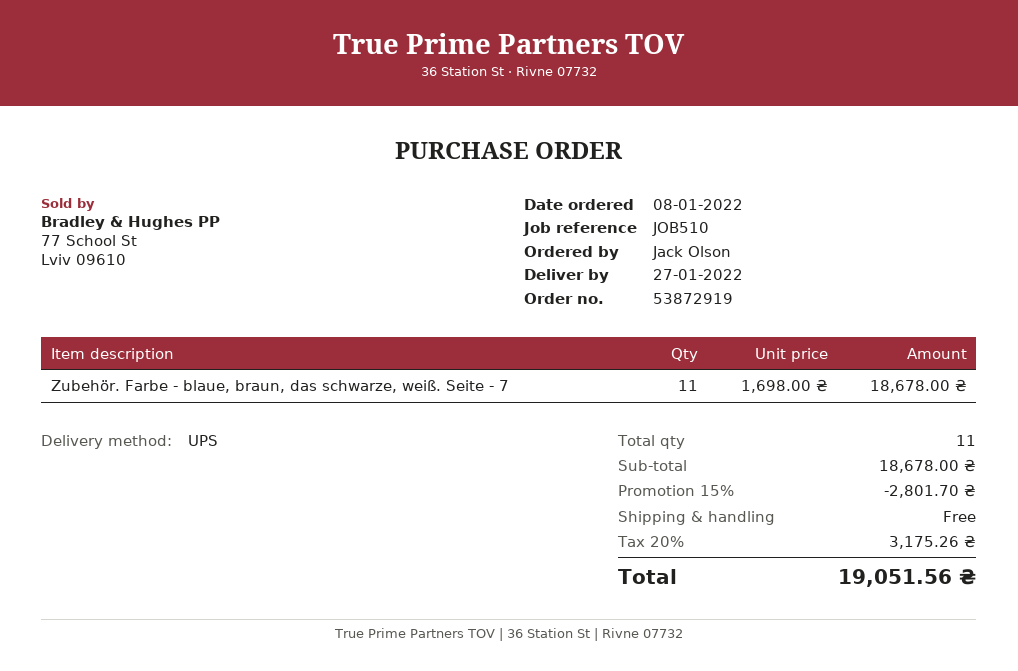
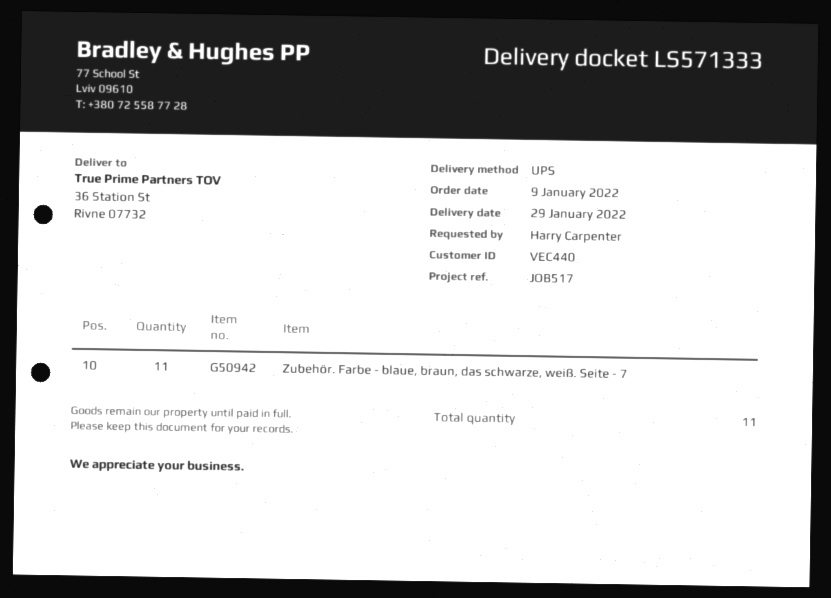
order date: 2022-01-08 -> 2022-01-09
delivery date: 2022-01-27 -> 2022-01-29
reference: JOB510 -> JOB517
ordered by: Jack Olson -> Harry Carpenter

